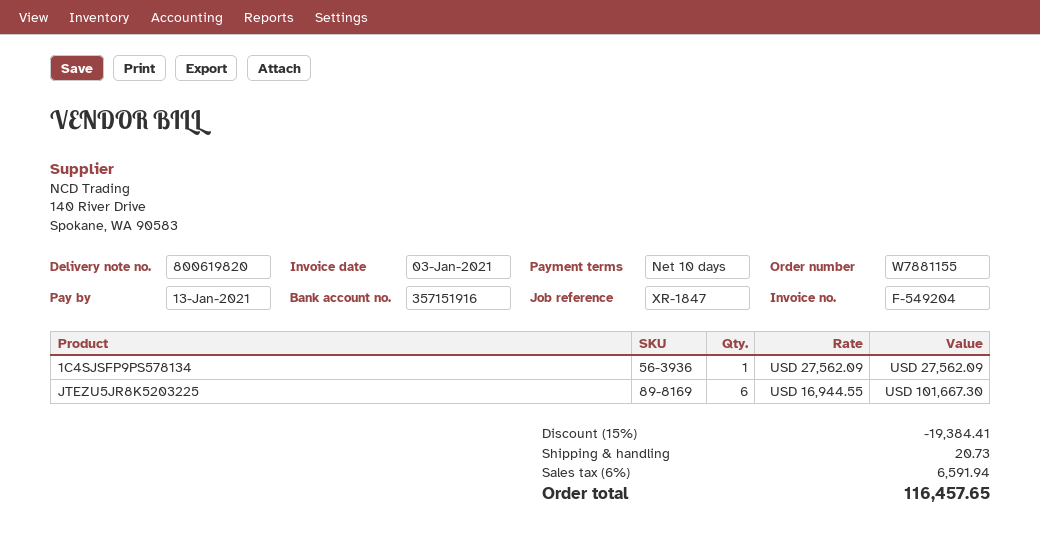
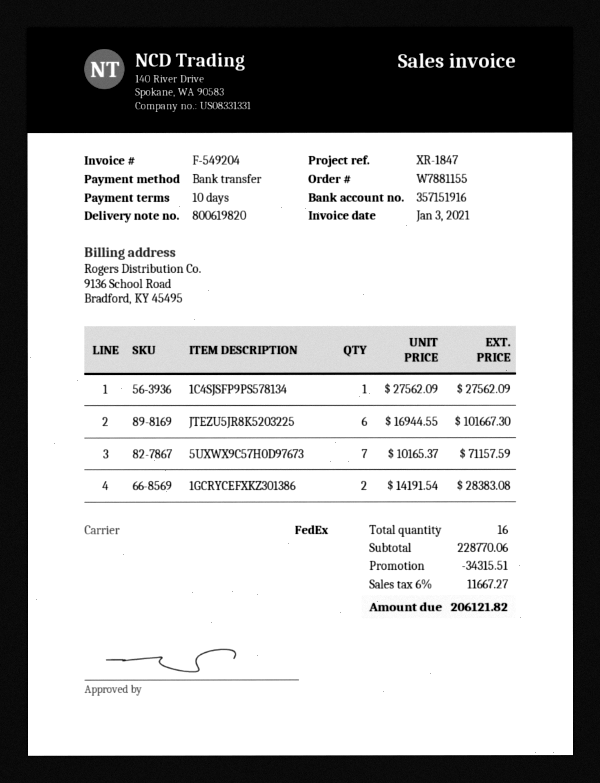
5UXWX9C57H0D97673: none -> 7 x 10165.37 = 71157.59
1GCRYCEFXKZ301386: none -> 2 x 14191.54 = 28383.08
discount: 19384.41 -> 34315.51
shipping: 20.73 -> none
tax: 6% = 6591.94 -> 6% = 11667.27
total: 116457.65 -> 206121.82

